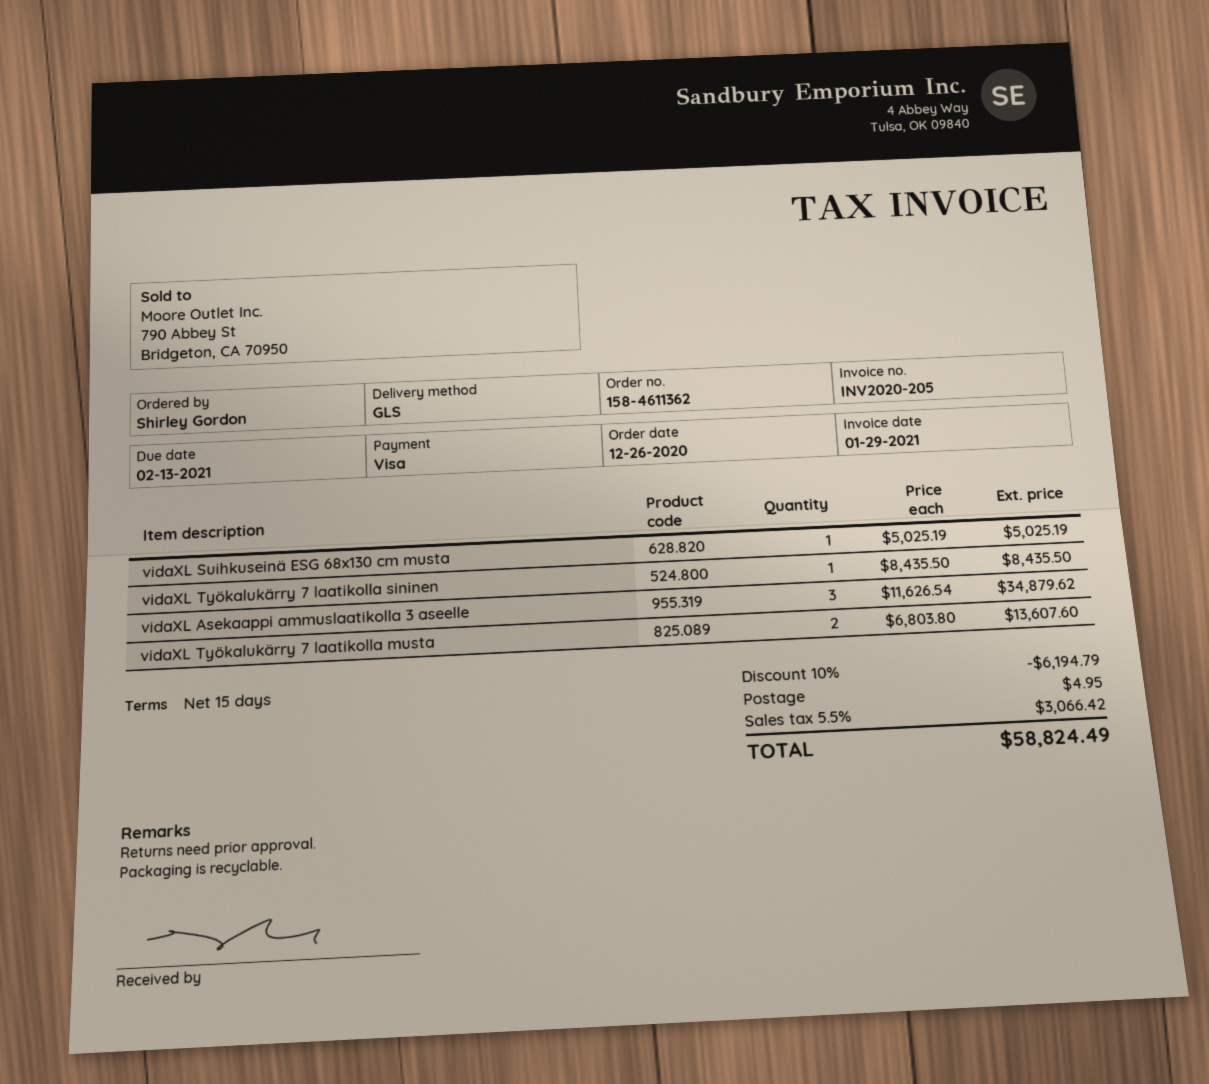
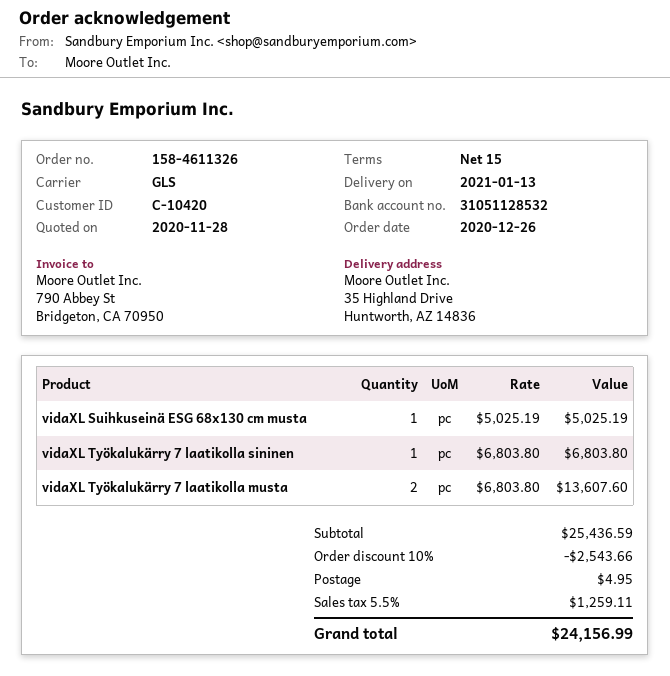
order number: 158-4611362 -> 158-4611326
vidaXL Työkalukärry 7 laatikolla sininen: 1 x 8435.50 = 8435.50 -> 1 x 6803.80 = 6803.80
vidaXL Asekaappi ammuslaatikolla 3 aseelle: 3 x 11626.54 = 34879.62 -> none
discount: 10% = 6194.79 -> 10% = 2543.66
tax: 5.5% = 3066.42 -> 5.5% = 1259.11
total: 58824.49 -> 24156.99

